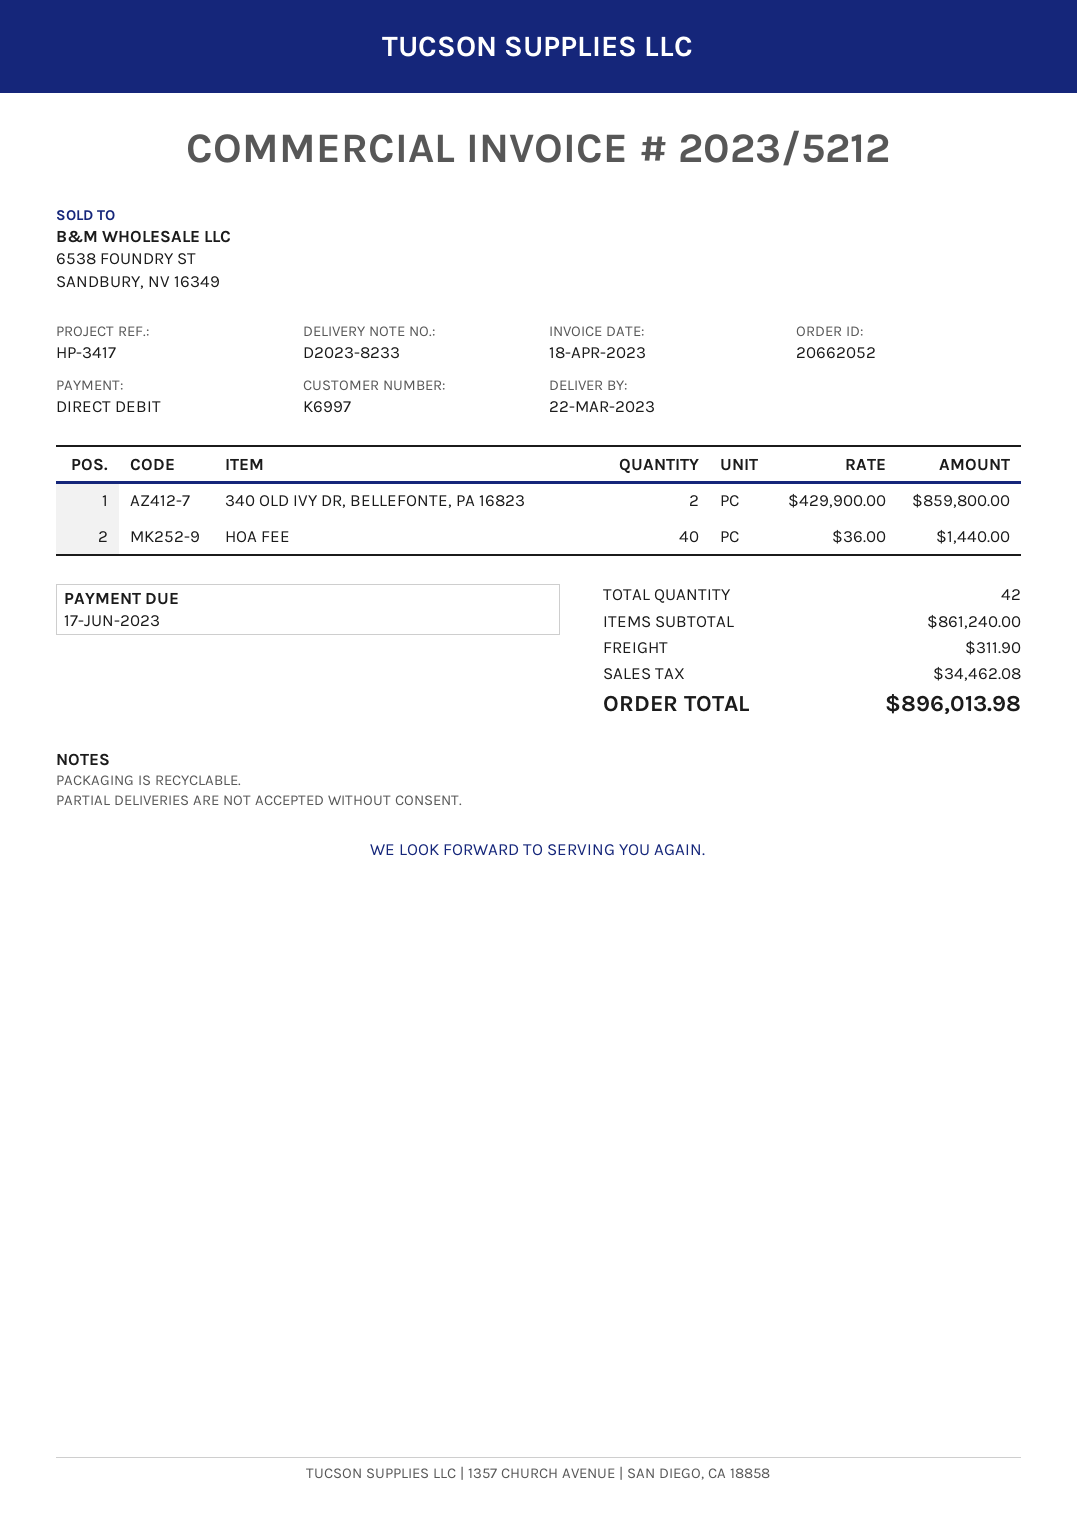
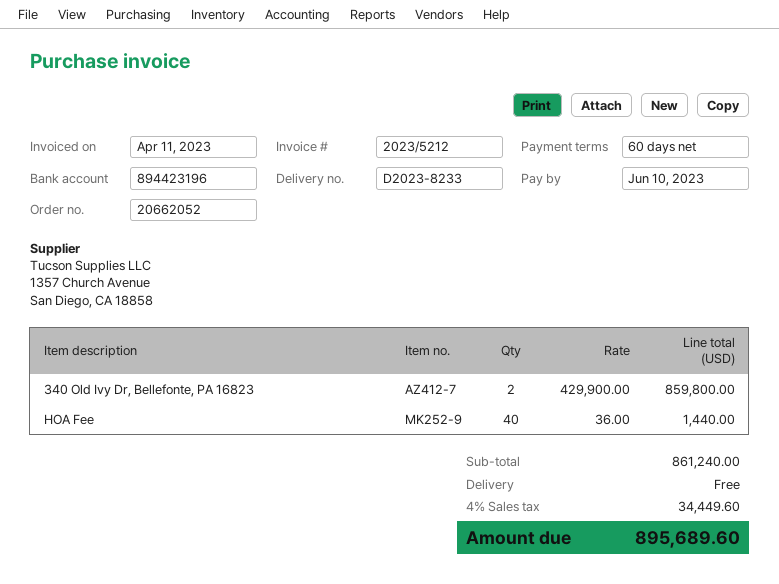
invoice date: 2023-04-18 -> 2023-04-11
due date: 2023-06-17 -> 2023-06-10
shipping: 311.90 -> 0.00
tax: 34462.08 -> 34449.60
total: 896013.98 -> 895689.60

